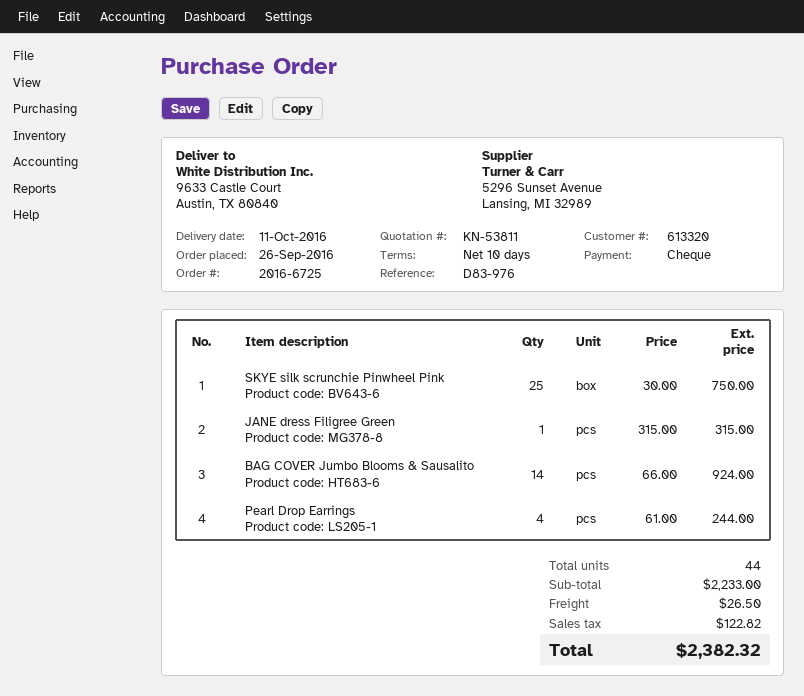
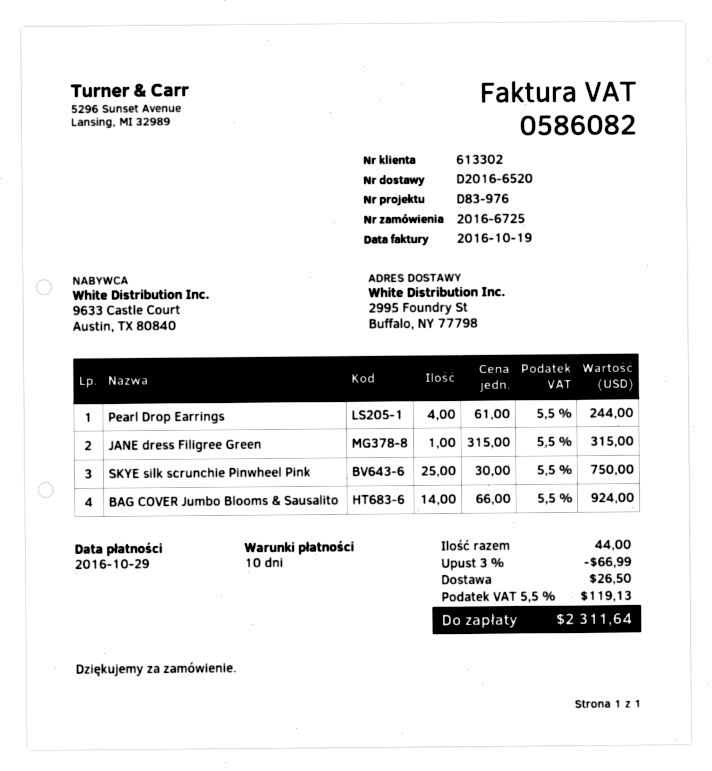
customer number: 613320 -> 613302
ship to: 9633 Castle Court, Austin, TX 80840 -> 2995 Foundry St, Buffalo, NY 77798
discount: none -> 3% = 66.99
tax: 122.82 -> 119.13
total: 2382.32 -> 2311.64

